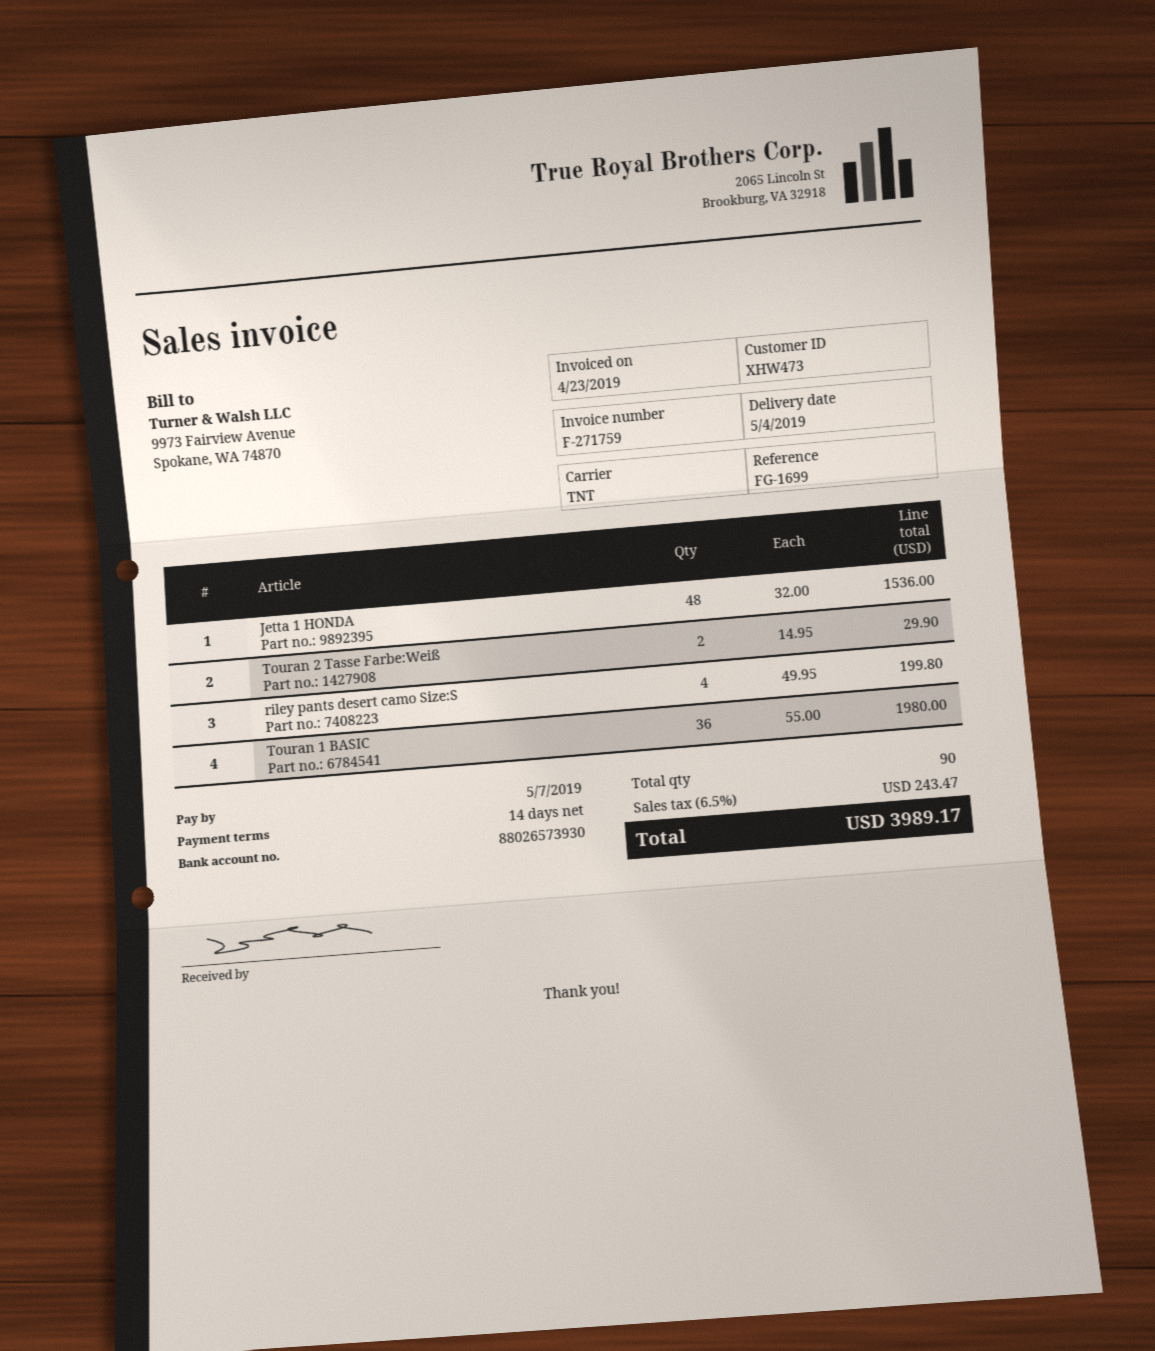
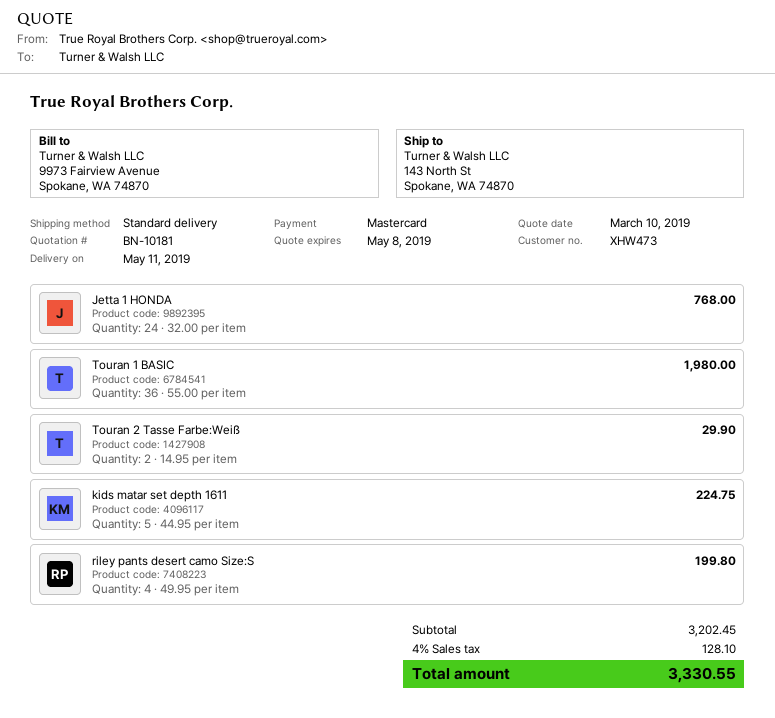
delivery date: 2019-05-04 -> 2019-05-11
shipping method: TNT -> standard
Jetta 1 HONDA: 48 x 32.00 = 1536.00 -> 24 x 32.00 = 768.00
kids matar set depth 1611: none -> 5 x 44.95 = 224.75
tax: 6.5% = 243.47 -> 4% = 128.10
total: 3989.17 -> 3330.55

